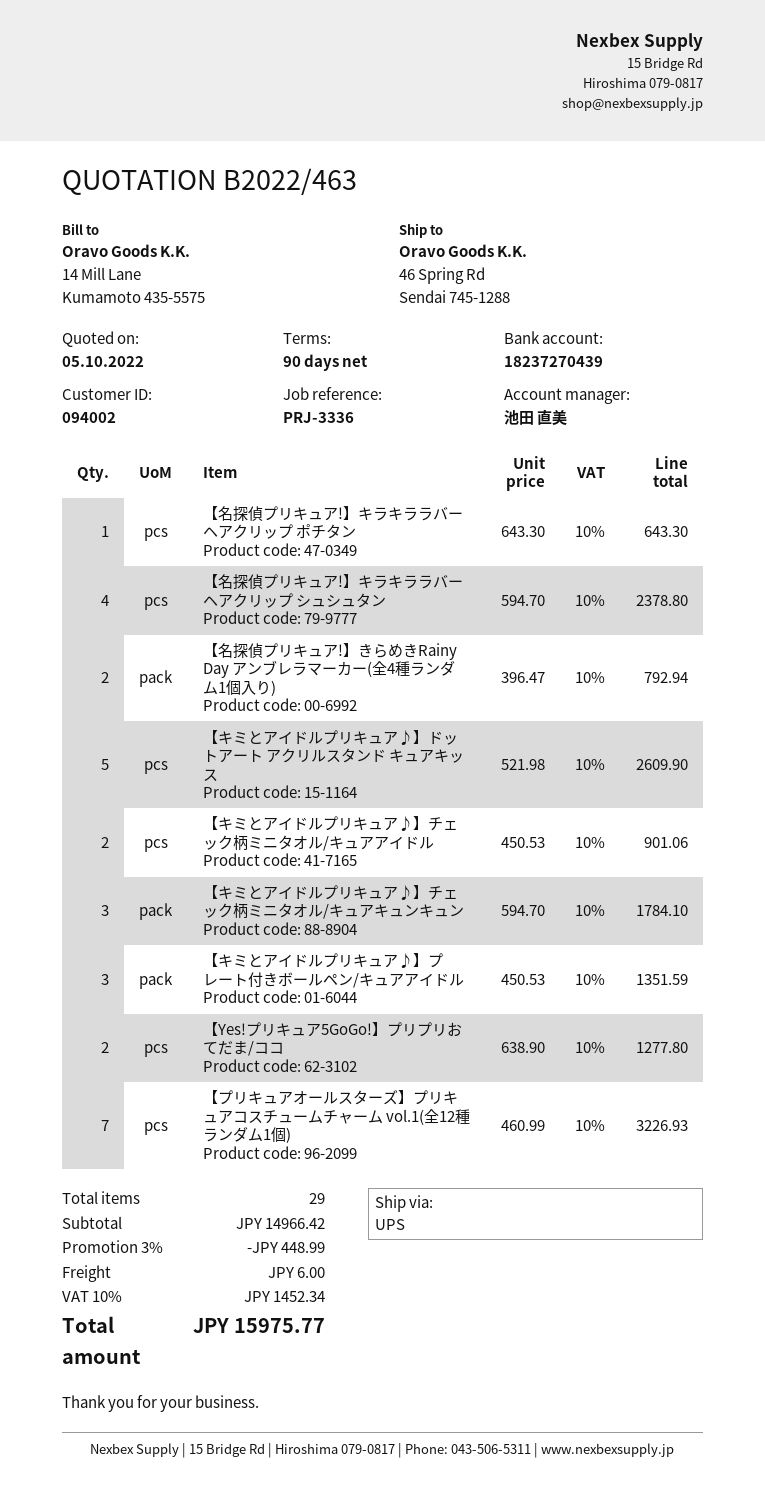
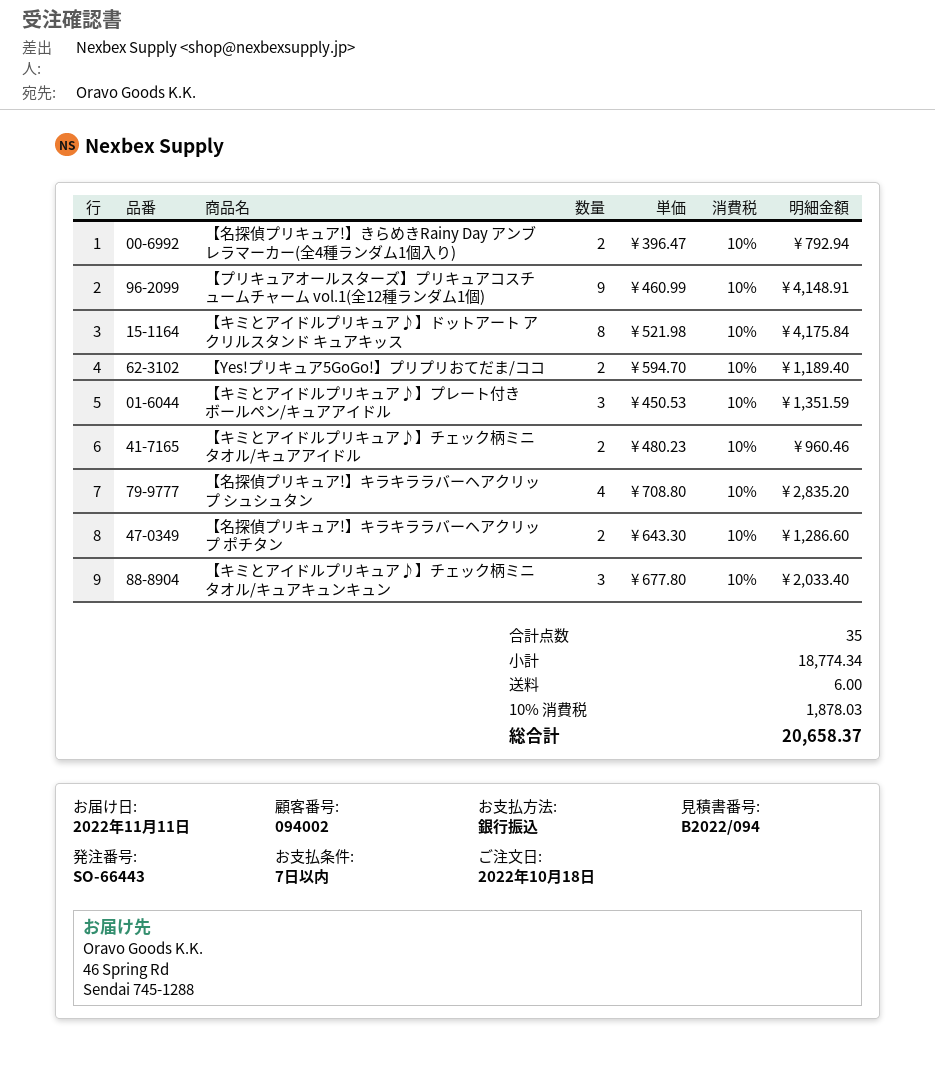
quote number: B2022/463 -> B2022/094
payment terms: 90 days -> 7 days
【名探偵プリキュア!】キラキララバーヘアクリップ ポチタン: 1 x 643.30 = 643.30 -> 2 x 643.30 = 1286.60
【名探偵プリキュア!】キラキララバーヘアクリップ シュシュタン: 4 x 594.70 = 2378.80 -> 4 x 708.80 = 2835.20
【キミとアイドルプリキュア♪】ドットアート アクリルスタンド キュアキッス: 5 x 521.98 = 2609.90 -> 8 x 521.98 = 4175.84
【キミとアイドルプリキュア♪】チェック柄ミニタオル/キュアアイドル: 2 x 450.53 = 901.06 -> 2 x 480.23 = 960.46
【キミとアイドルプリキュア♪】チェック柄ミニタオル/キュアキュンキュン: 3 x 594.70 = 1784.10 -> 3 x 677.80 = 2033.40
【Yes!プリキュア5GoGo!】プリプリおてだま/ココ: 2 x 638.90 = 1277.80 -> 2 x 594.70 = 1189.40
【プリキュアオールスターズ】プリキュアコスチュームチャーム vol.1(全12種ランダム1個): 7 x 460.99 = 3226.93 -> 9 x 460.99 = 4148.91
total quantity: 29 -> 35
subtotal: 14966.42 -> 18774.34
discount: 3% = 448.99 -> none
tax: 10% = 1452.34 -> 10% = 1878.03
total: 15975.77 -> 20658.37

